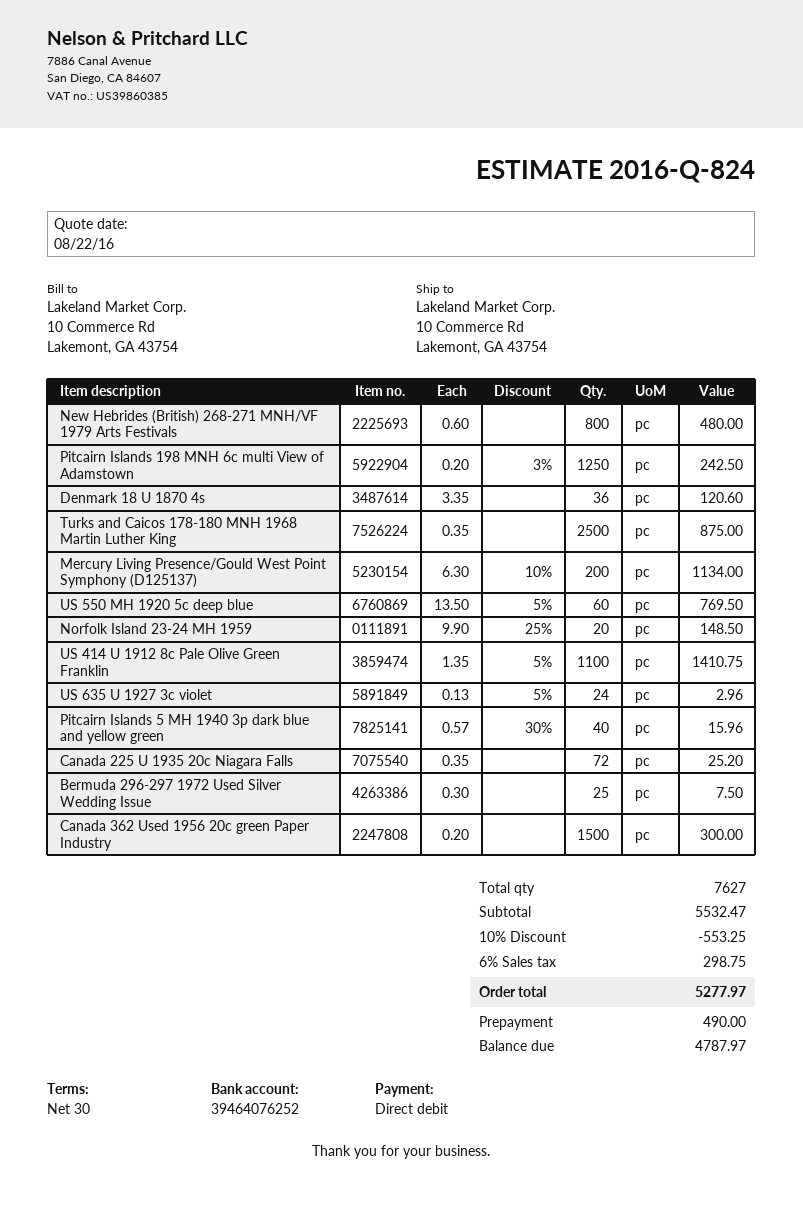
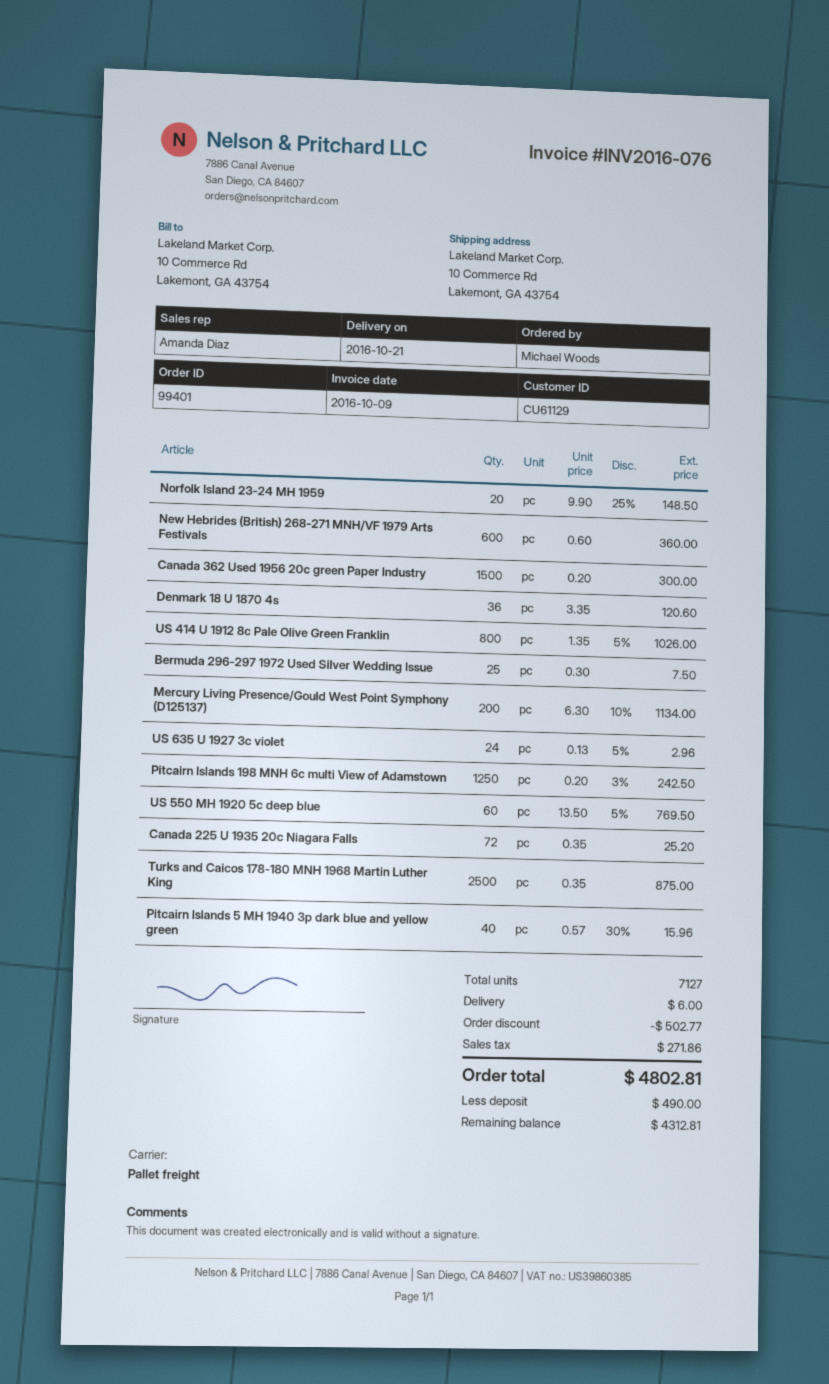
New Hebrides (British) 268-271 MNH/VF 1979 Arts Festivals: 800 x 0.60 = 480.00 -> 600 x 0.60 = 360.00
US 414 U 1912 8c Pale Olive Green Franklin: 1100 x 1.35 - 5% = 1410.75 -> 800 x 1.35 - 5% = 1026.00
total quantity: 7627 -> 7127
discount: 553.25 -> 502.77
shipping: none -> 6.00
tax: 298.75 -> 271.86
total: 5277.97 -> 4802.81
balance: 4787.97 -> 4312.81

